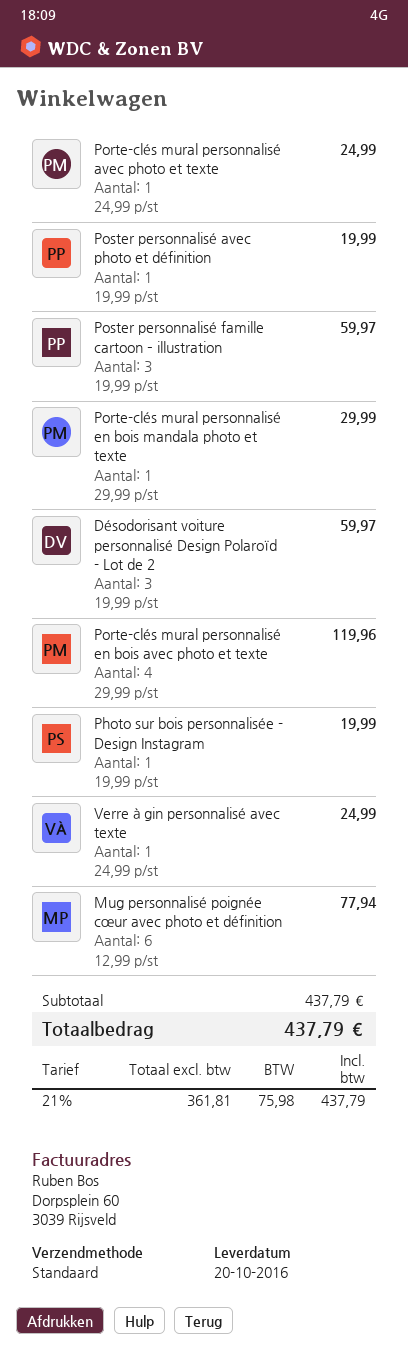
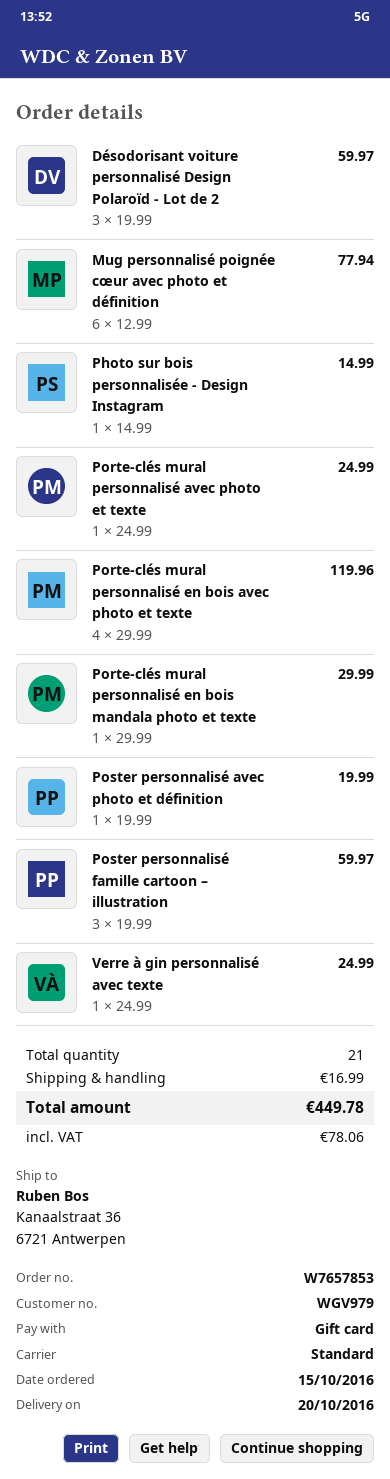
Photo sur bois personnalisée - Design Instagram: 1 x 19.99 = 19.99 -> 1 x 14.99 = 14.99
shipping: none -> 16.99
tax: 75.98 -> 78.06
total: 437.79 -> 449.78

